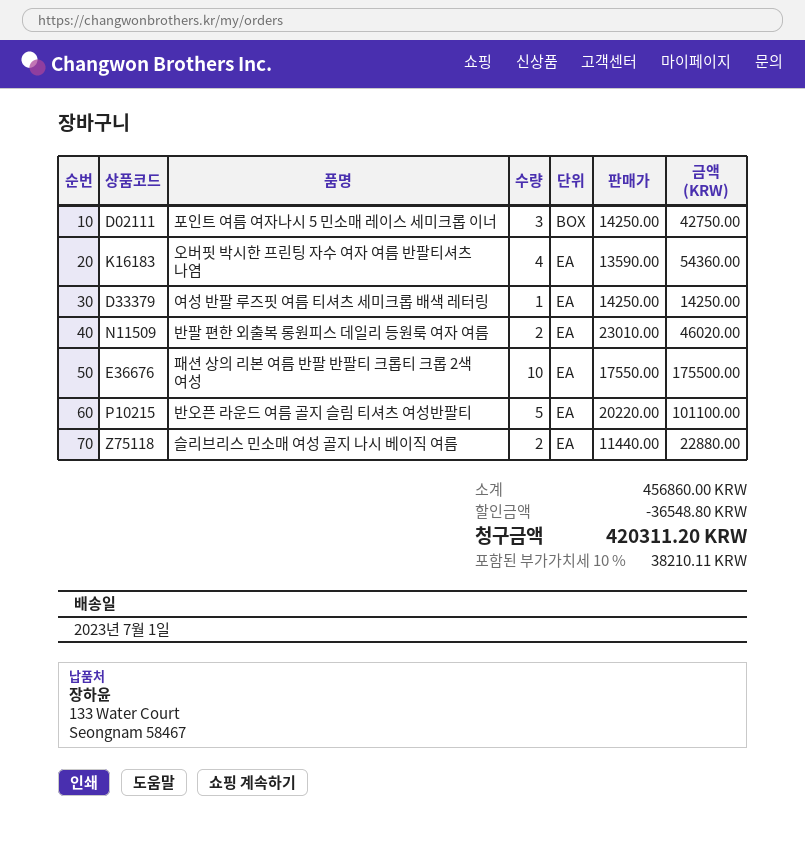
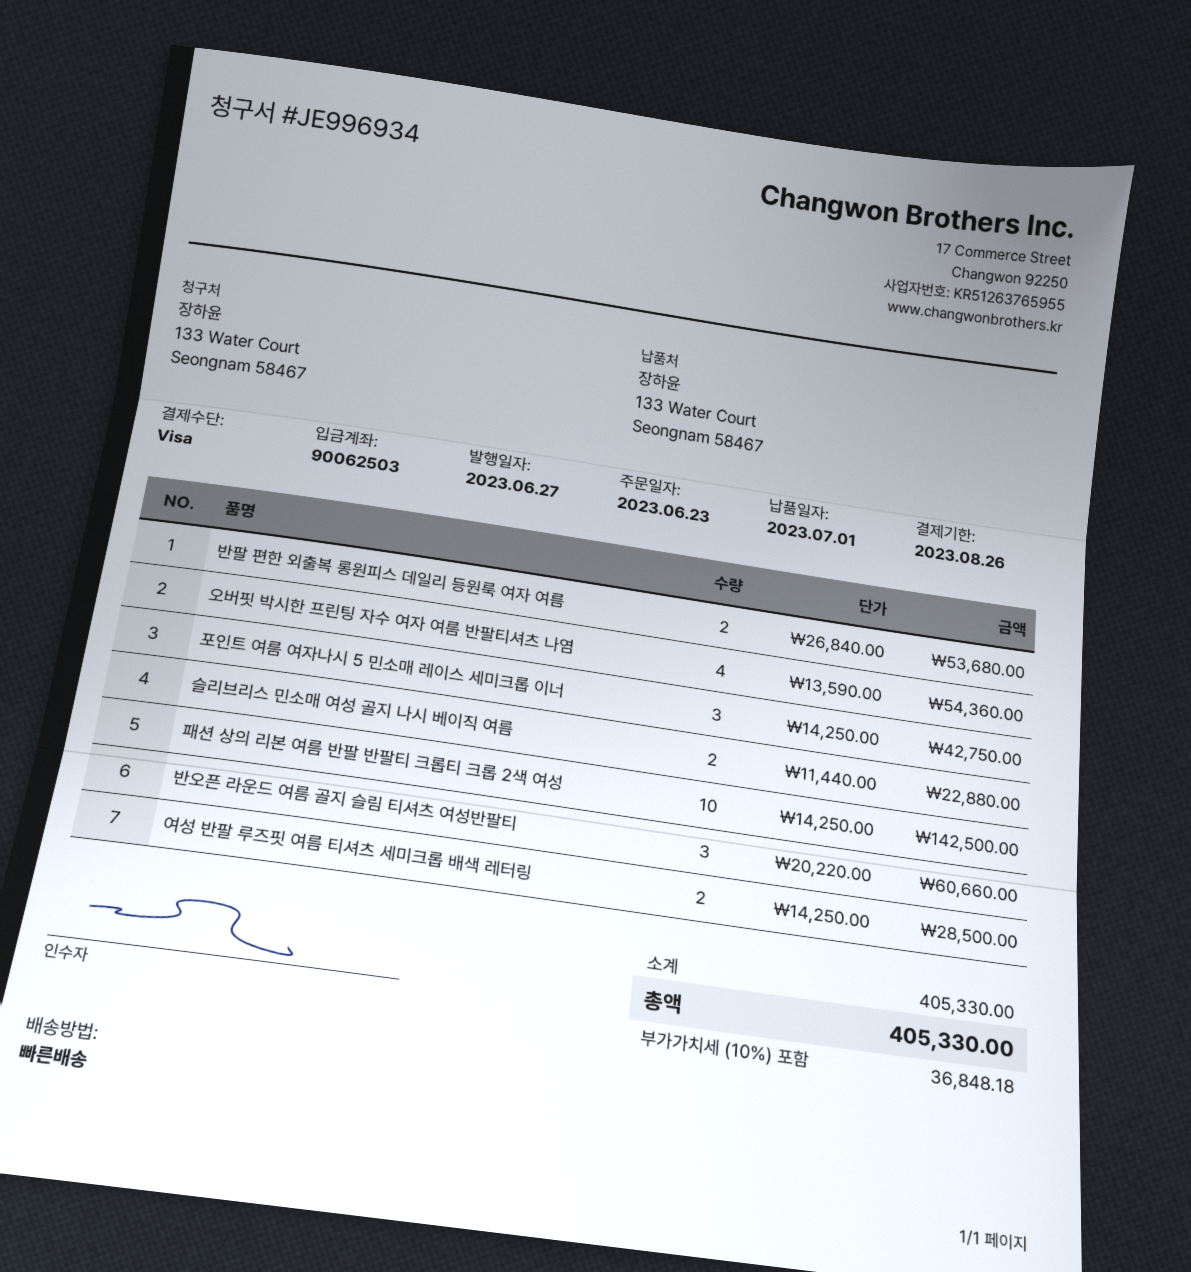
여성 반팔 루즈핏 여름 티셔츠 세미크롭 배색 레터링: 1 x 14250.00 = 14250.00 -> 2 x 14250.00 = 28500.00
반팔 편한 외출복 롱원피스 데일리 등원룩 여자 여름: 2 x 23010.00 = 46020.00 -> 2 x 26840.00 = 53680.00
패션 상의 리본 여름 반팔 반팔티 크롭티 크롭 2색 여성: 10 x 17550.00 = 175500.00 -> 10 x 14250.00 = 142500.00
반오픈 라운드 여름 골지 슬림 티셔츠 여성반팔티: 5 x 20220.00 = 101100.00 -> 3 x 20220.00 = 60660.00
subtotal: 456860.00 -> 405330.00
discount: 36548.80 -> none
tax: 10% = 38210.11 -> 10% = 36848.18
total: 420311.20 -> 405330.00

